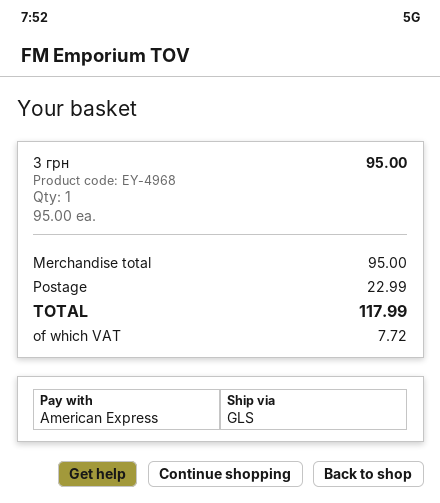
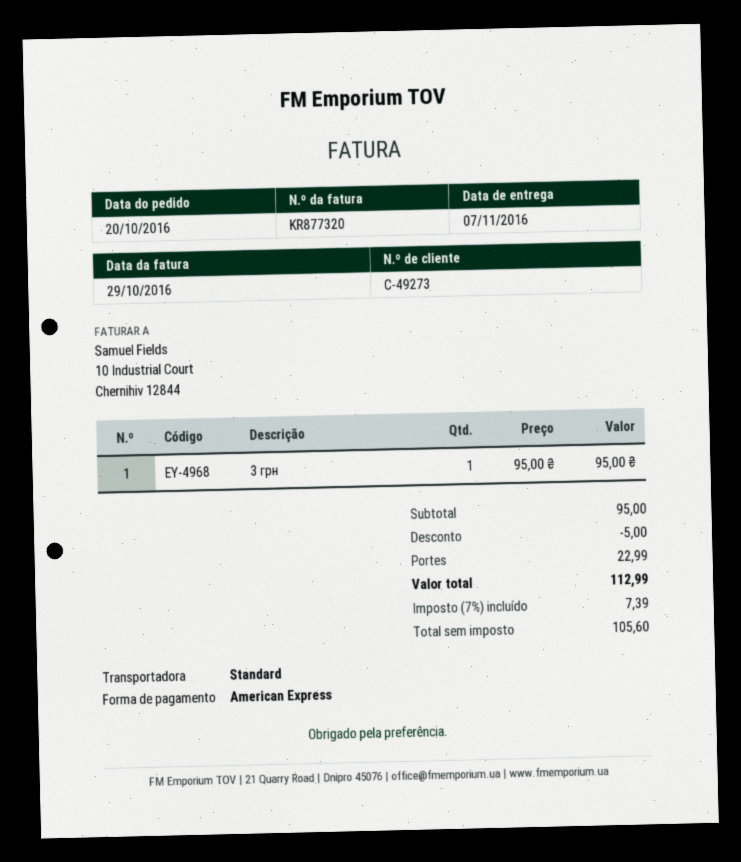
shipping method: GLS -> standard
discount: none -> 5.00
tax: 7.72 -> 7.39
total: 117.99 -> 112.99

